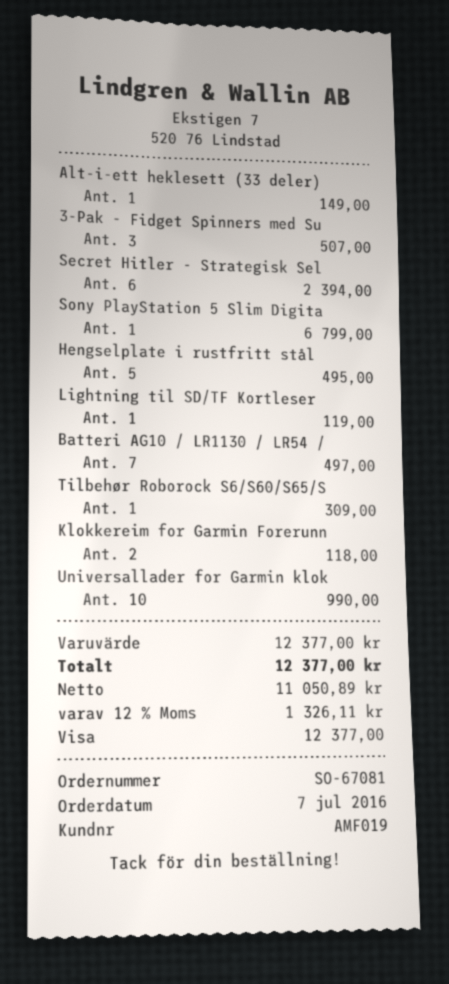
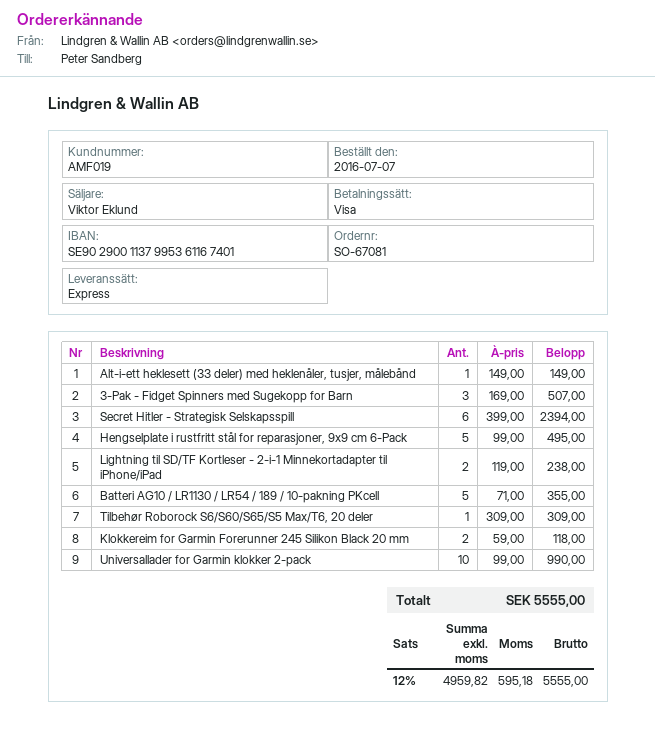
Sony PlayStation 5 Slim Digita: 1 for 6799.00 -> none
Lightning til SD/TF Kortleser: 1 for 119.00 -> 2 for 238.00
Batteri AG10 / LR1130 / LR54 /: 7 for 497.00 -> 5 for 355.00
net: 11050.89 -> 4959.82
tax: 12% = 1326.11 -> 12% = 595.18
total: 12377.00 -> 5555.00

